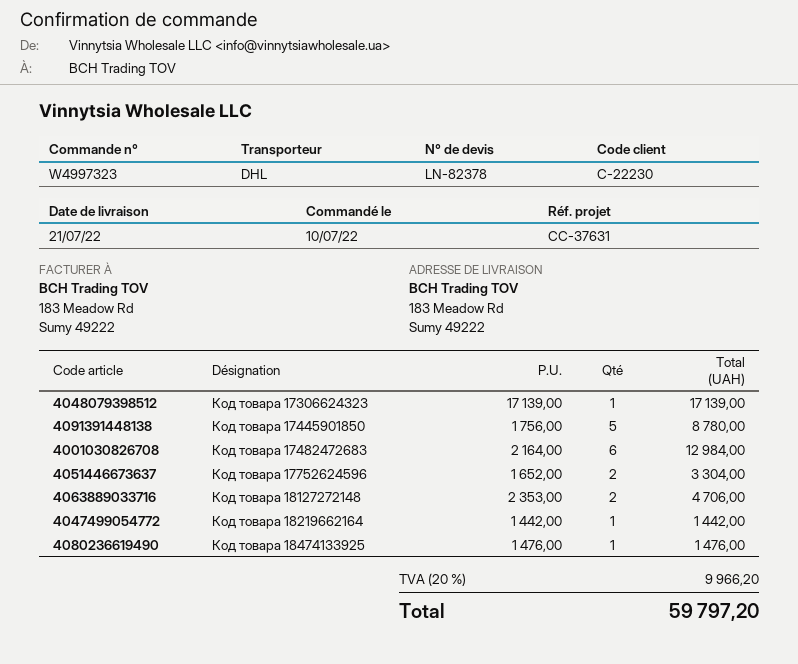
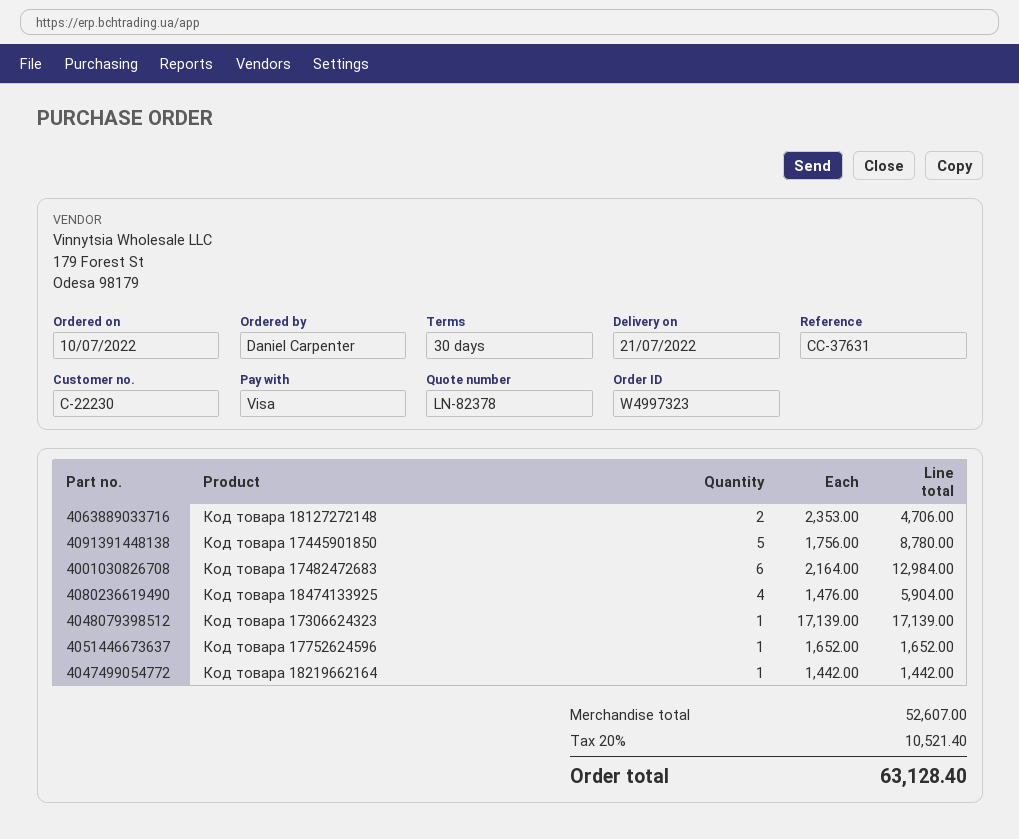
Код товара 17752624596: 2 x 1652.00 = 3304.00 -> 1 x 1652.00 = 1652.00
Код товара 18474133925: 1 x 1476.00 = 1476.00 -> 4 x 1476.00 = 5904.00
tax: 20% = 9966.20 -> 20% = 10521.40
total: 59797.20 -> 63128.40

